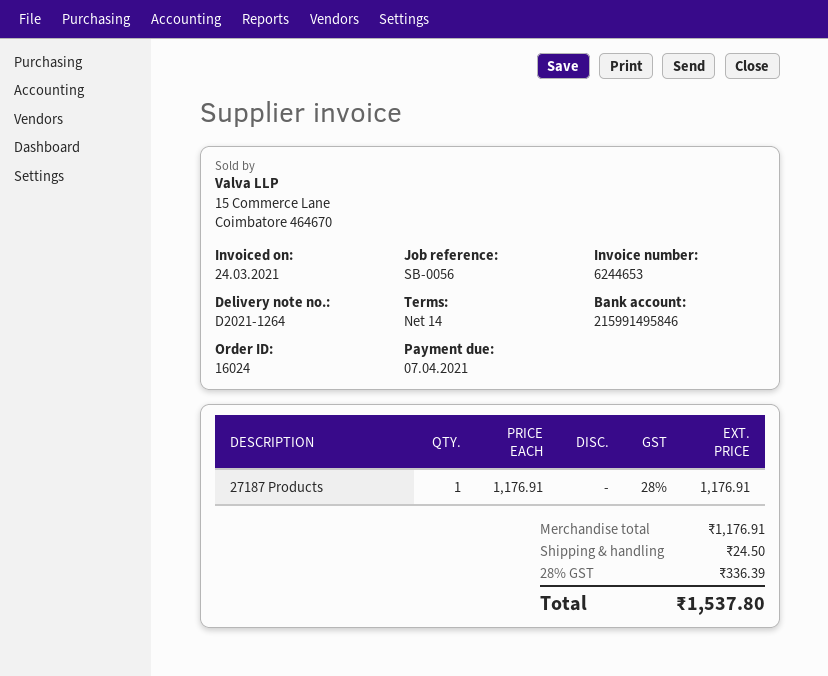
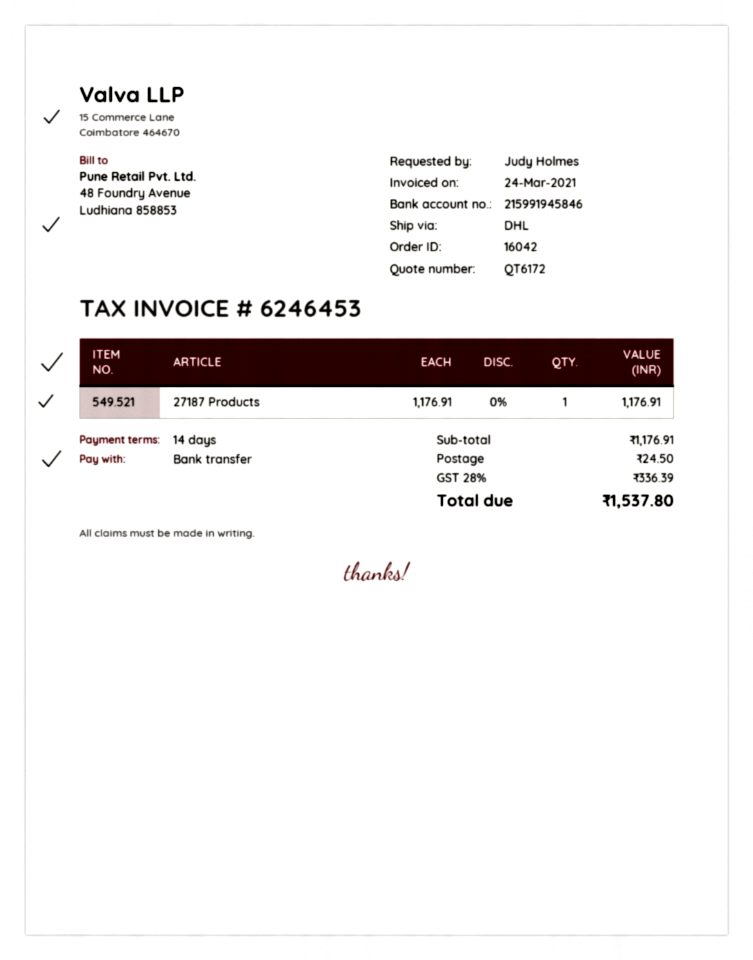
order number: 16024 -> 16042
invoice number: 6244653 -> 6246453
bank account: 215991495846 -> 215991945846

